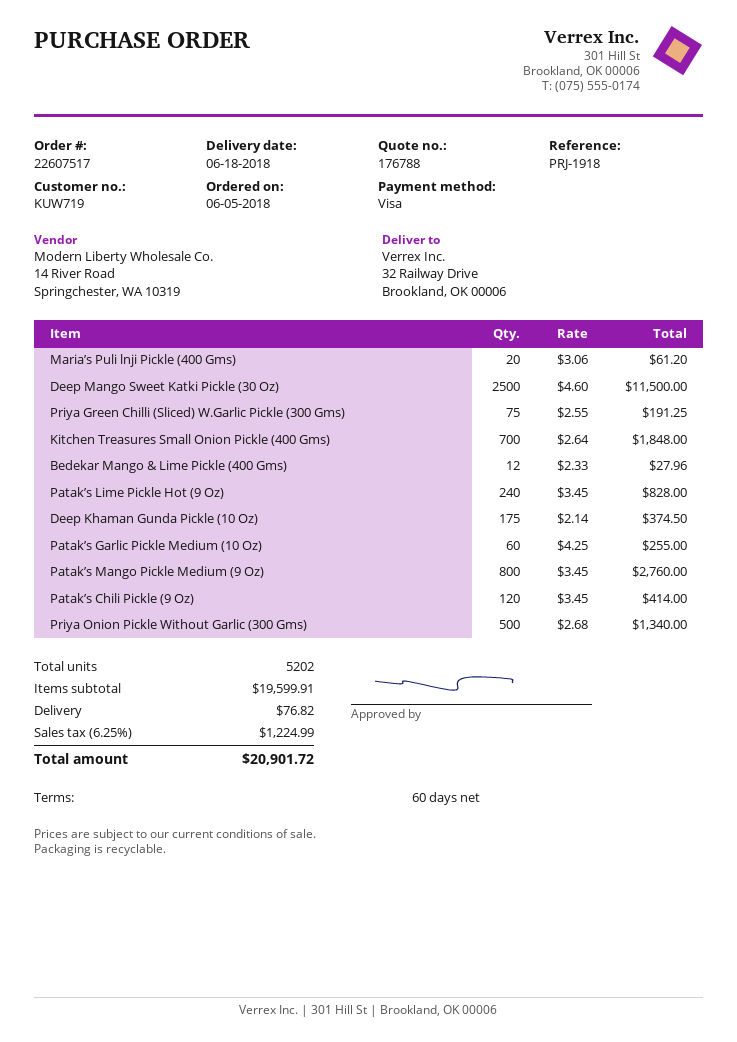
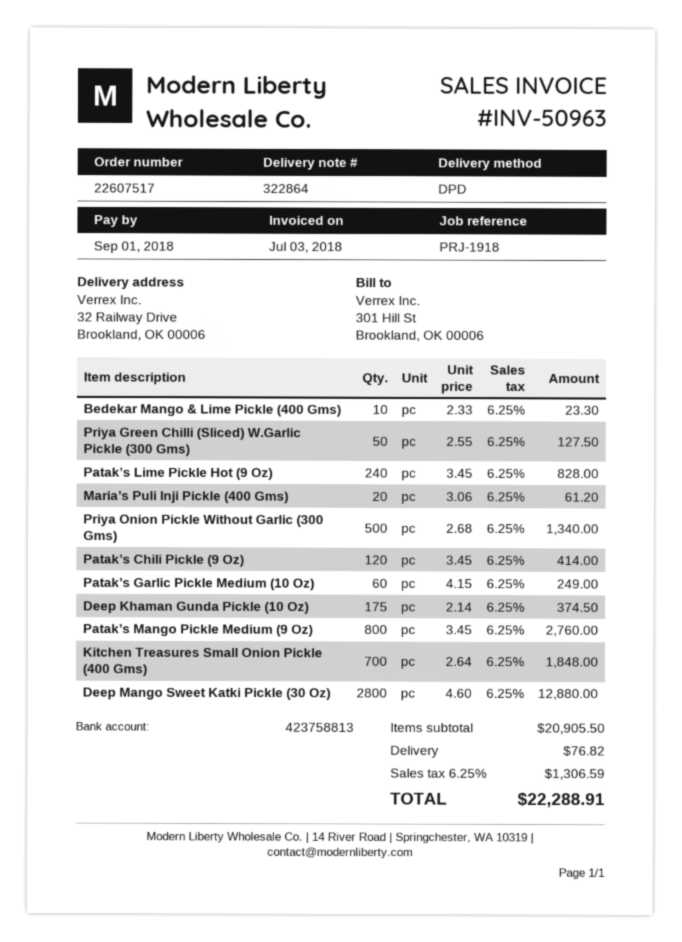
Deep Mango Sweet Katki Pickle (30 Oz): 2500 x 4.60 = 11500.00 -> 2800 x 4.60 = 12880.00
Priya Green Chilli (Sliced) W.Garlic Pickle (300 Gms): 75 x 2.55 = 191.25 -> 50 x 2.55 = 127.50
Bedekar Mango & Lime Pickle (400 Gms): 12 x 2.33 = 27.96 -> 10 x 2.33 = 23.30
Patak’s Garlic Pickle Medium (10 Oz): 60 x 4.25 = 255.00 -> 60 x 4.15 = 249.00
subtotal: 19599.91 -> 20905.50
tax: 6.25% = 1224.99 -> 6.25% = 1306.59
total: 20901.72 -> 22288.91

